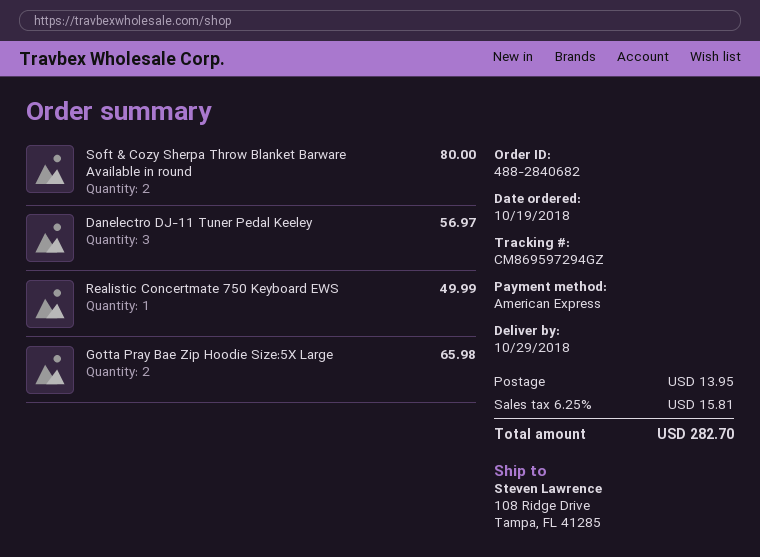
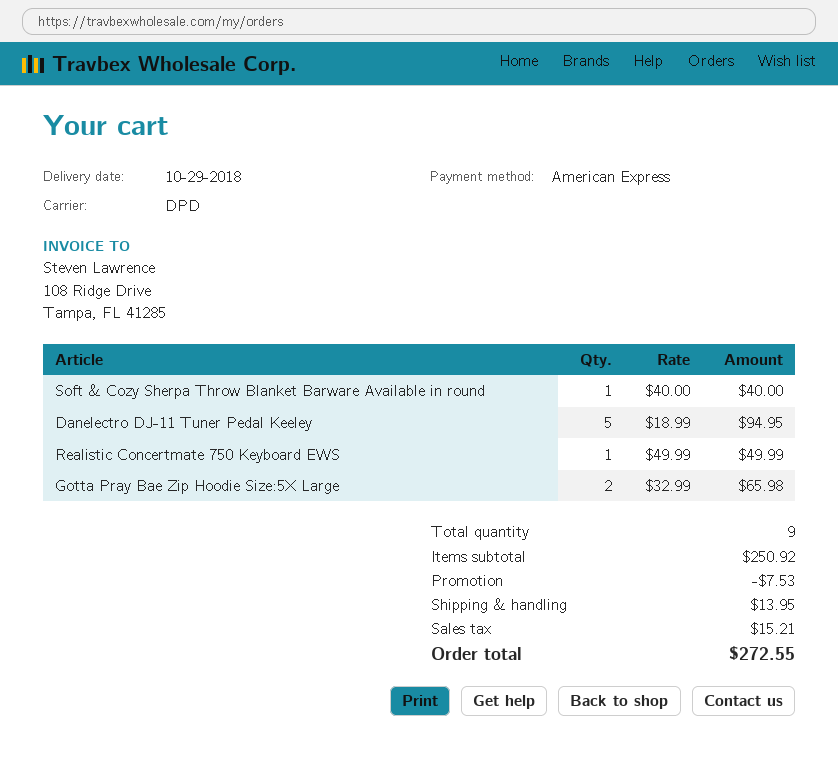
Soft & Cozy Sherpa Throw Blanket Barware Available in round: 2 for 80.00 -> 1 for 40.00
Danelectro DJ-11 Tuner Pedal Keeley: 3 for 56.97 -> 5 for 94.95
discount: none -> 7.53
tax: 15.81 -> 15.21
total: 282.70 -> 272.55

